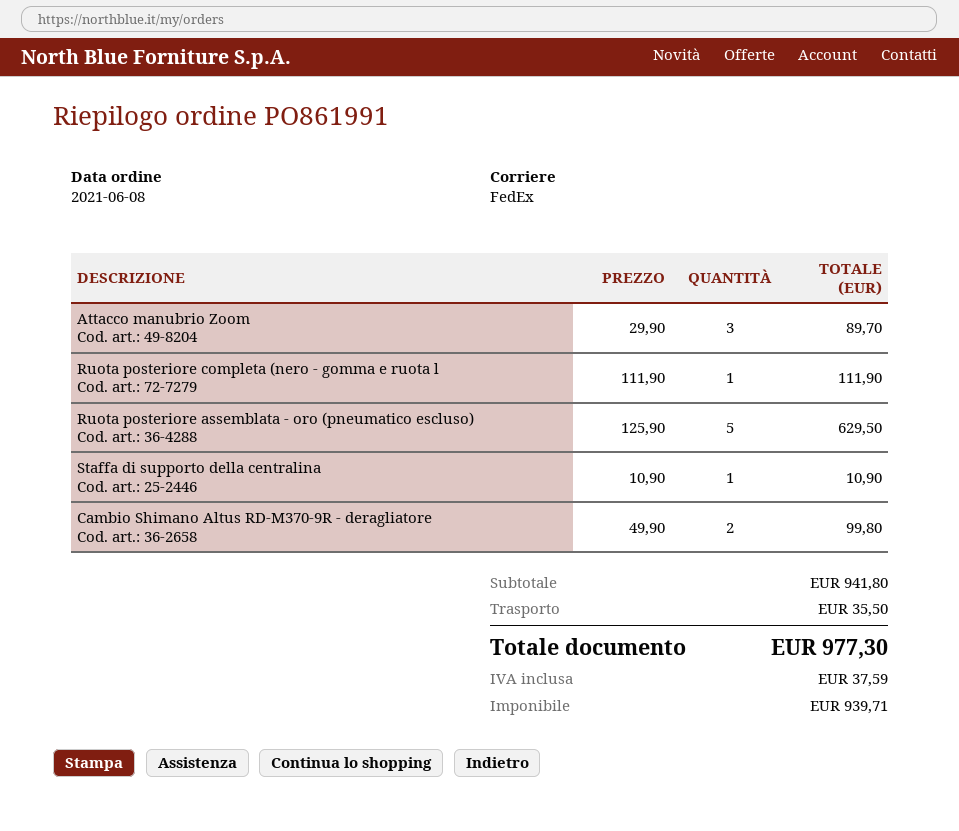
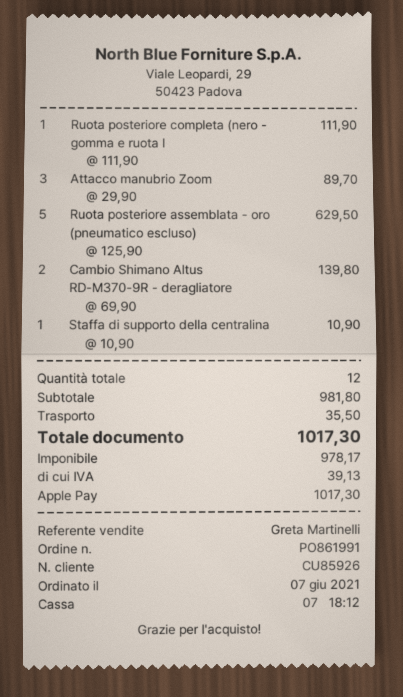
order date: 2021-06-08 -> 2021-06-07
Cambio Shimano Altus RD-M370-9R - deragliatore: 2 x 49.90 = 99.80 -> 2 x 69.90 = 139.80
subtotal: 941.80 -> 981.80
net: 939.71 -> 978.17
tax: 37.59 -> 39.13
total: 977.30 -> 1017.30

